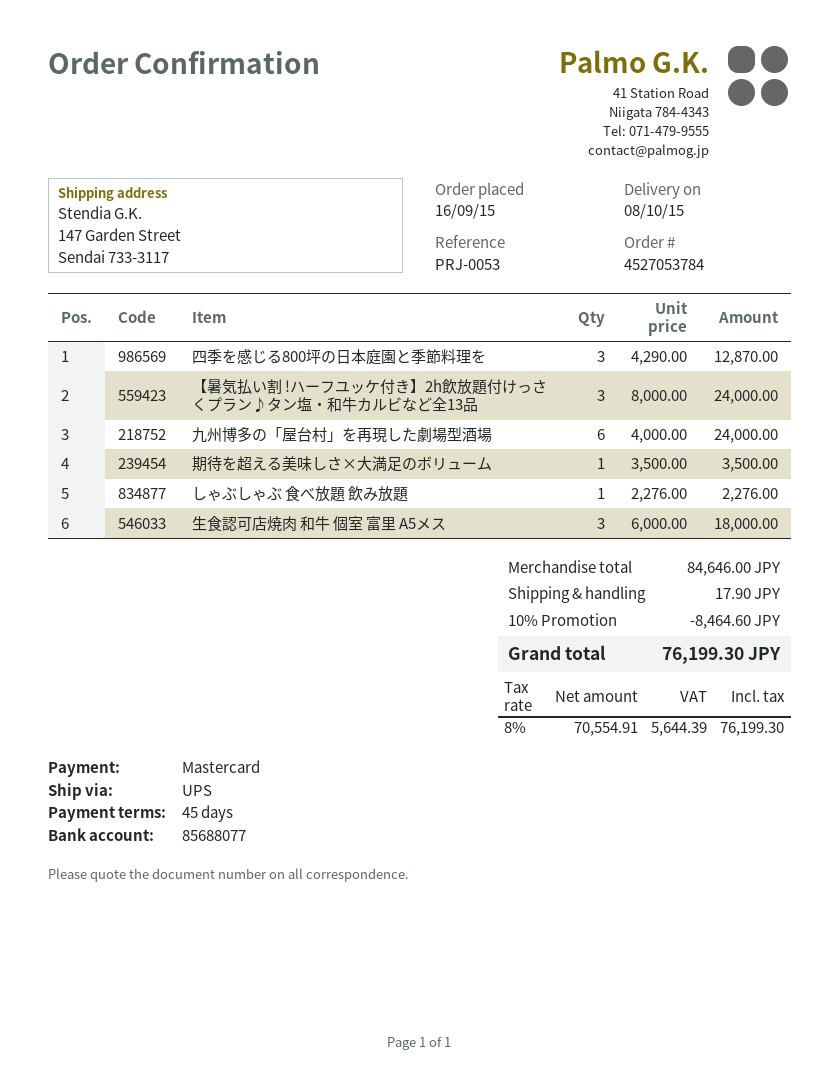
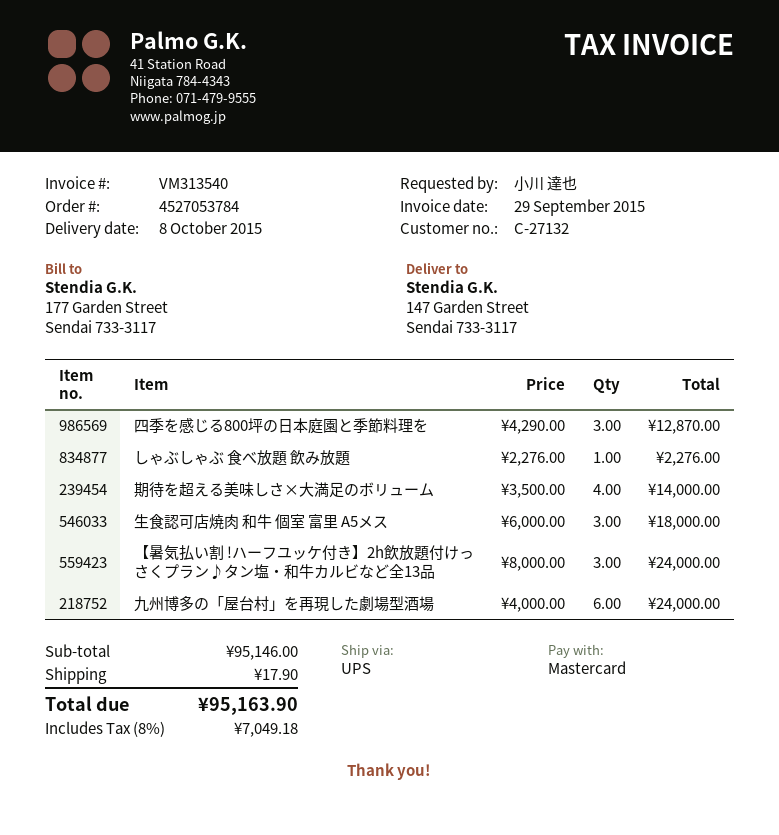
期待を超える美味しさ×大満足のボリューム: 1 x 3500.00 = 3500.00 -> 4 x 3500.00 = 14000.00
subtotal: 84646.00 -> 95146.00
discount: 10% = 8464.60 -> none
tax: 8% = 5644.39 -> 8% = 7049.18
total: 76199.30 -> 95163.90

